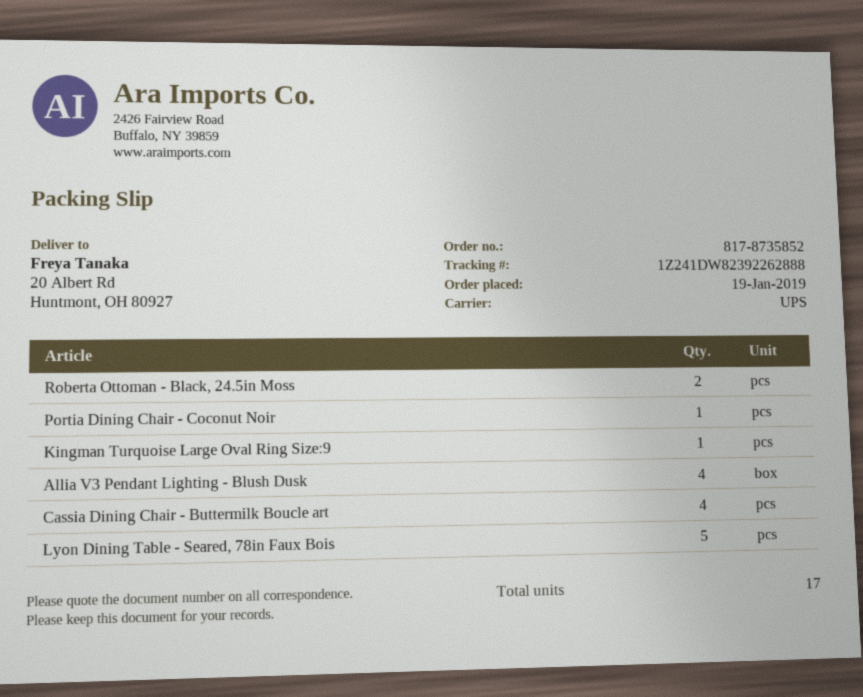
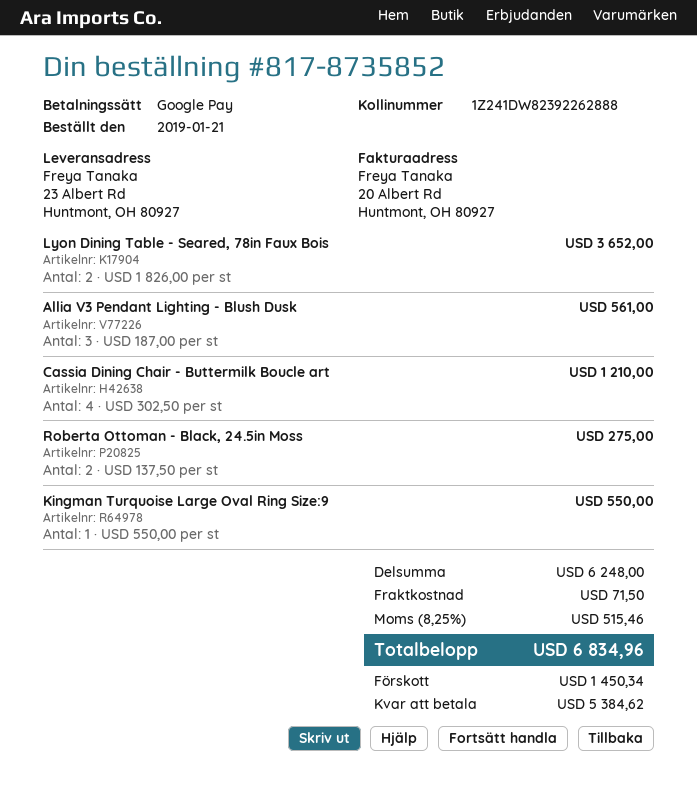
order date: 2019-01-19 -> 2019-01-21
ship to: 20 Albert Rd, Huntmont, OH 80927 -> 23 Albert Rd, Huntmont, OH 80927
Portia Dining Chair - Coconut Noir: 1 -> none
Allia V3 Pendant Lighting - Blush Dusk: 4 -> 3
Lyon Dining Table - Seared, 78in Faux Bois: 5 -> 2

